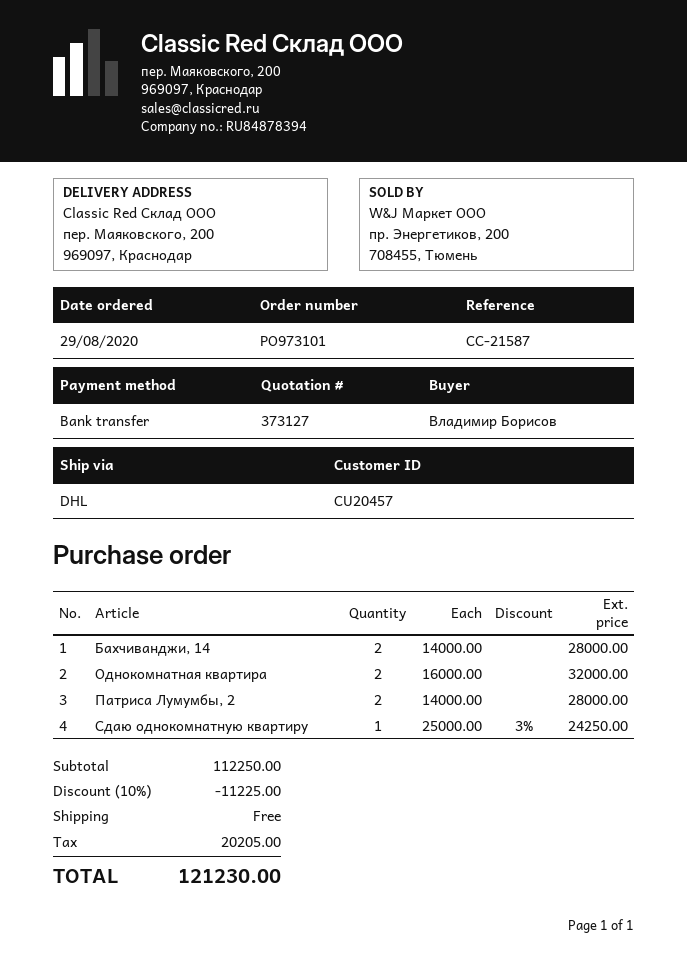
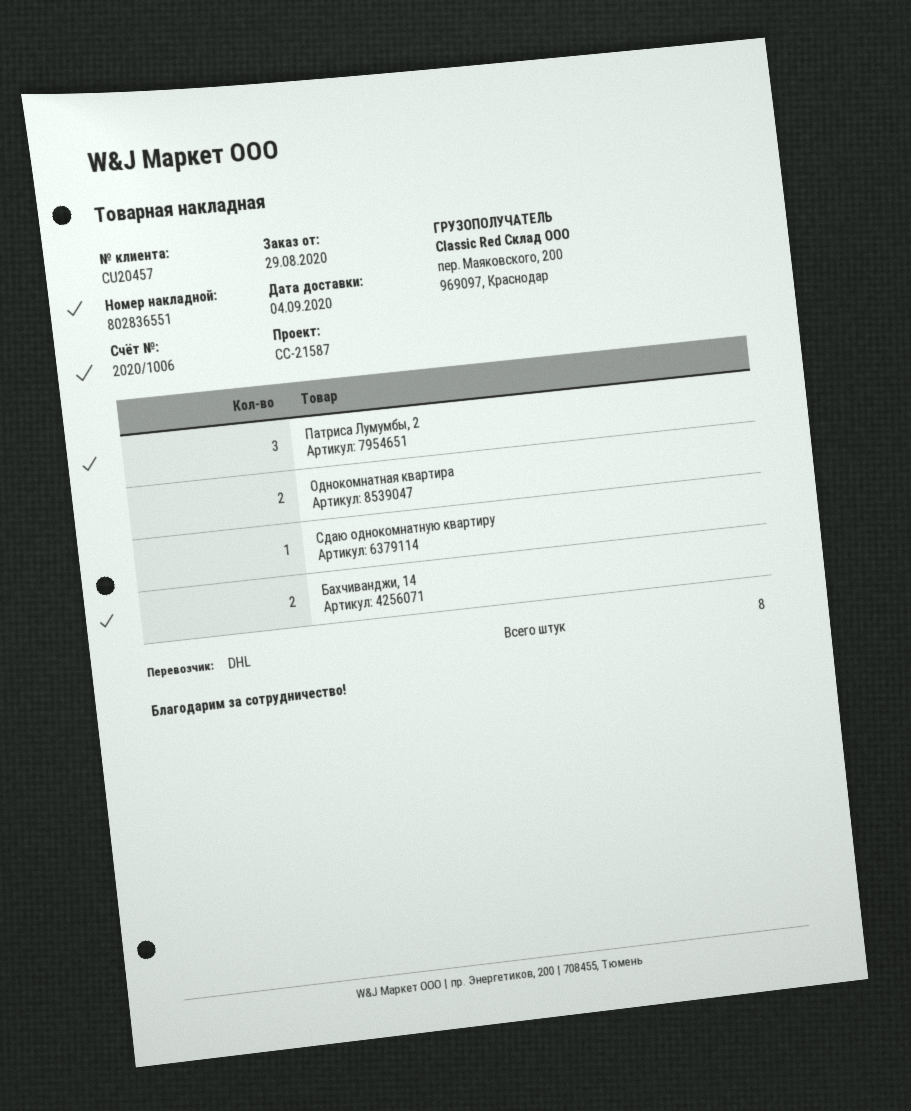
Патриса Лумумбы, 2: 2 -> 3

